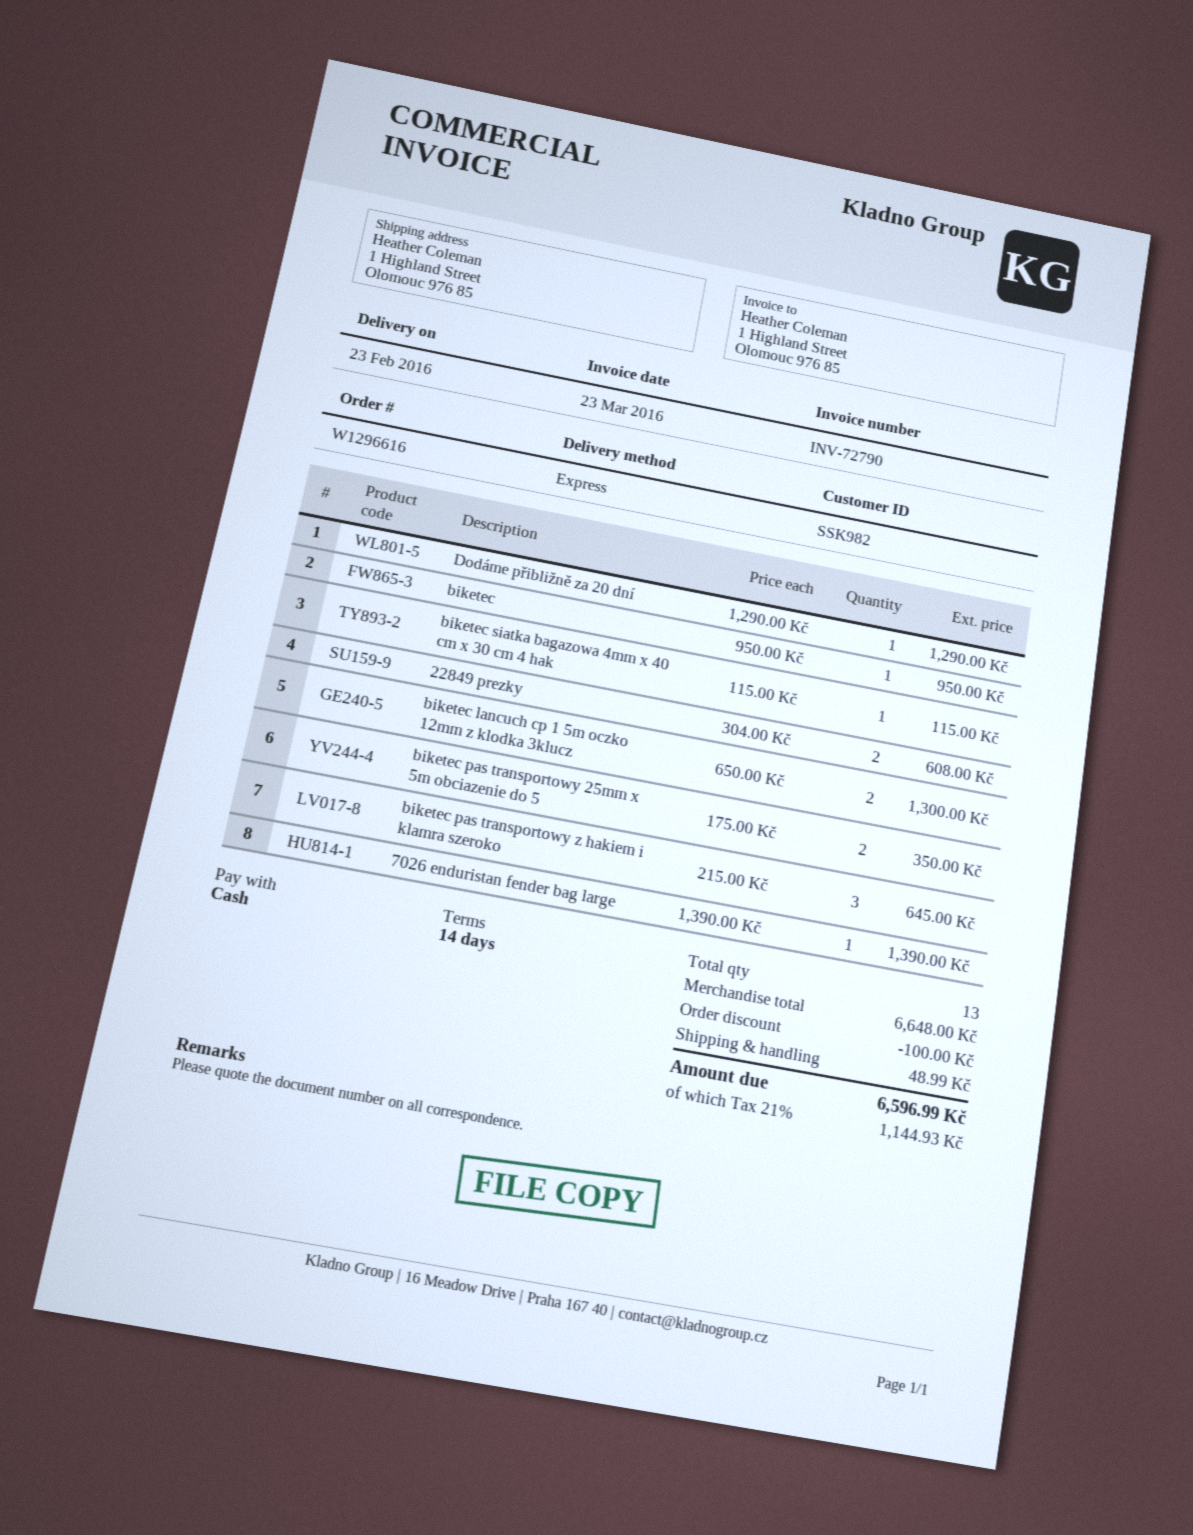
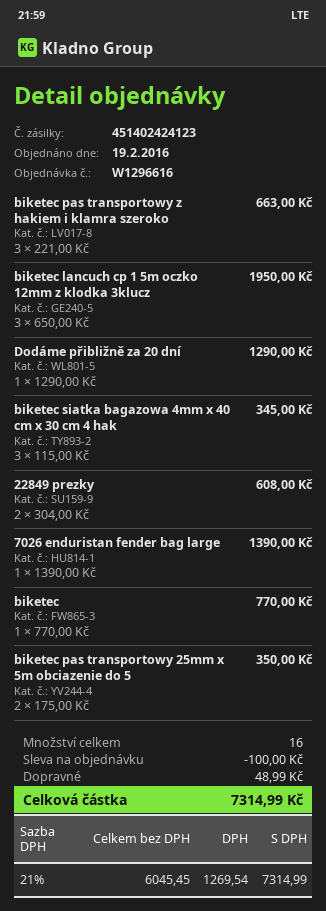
biketec: 1 x 950.00 = 950.00 -> 1 x 770.00 = 770.00
biketec siatka bagazowa 4mm x 40 cm x 30 cm 4 hak: 1 x 115.00 = 115.00 -> 3 x 115.00 = 345.00
biketec lancuch cp 1 5m oczko 12mm z klodka 3klucz: 2 x 650.00 = 1300.00 -> 3 x 650.00 = 1950.00
biketec pas transportowy z hakiem i klamra szeroko: 3 x 215.00 = 645.00 -> 3 x 221.00 = 663.00
total quantity: 13 -> 16
tax: 21% = 1144.93 -> 21% = 1269.54
total: 6596.99 -> 7314.99

